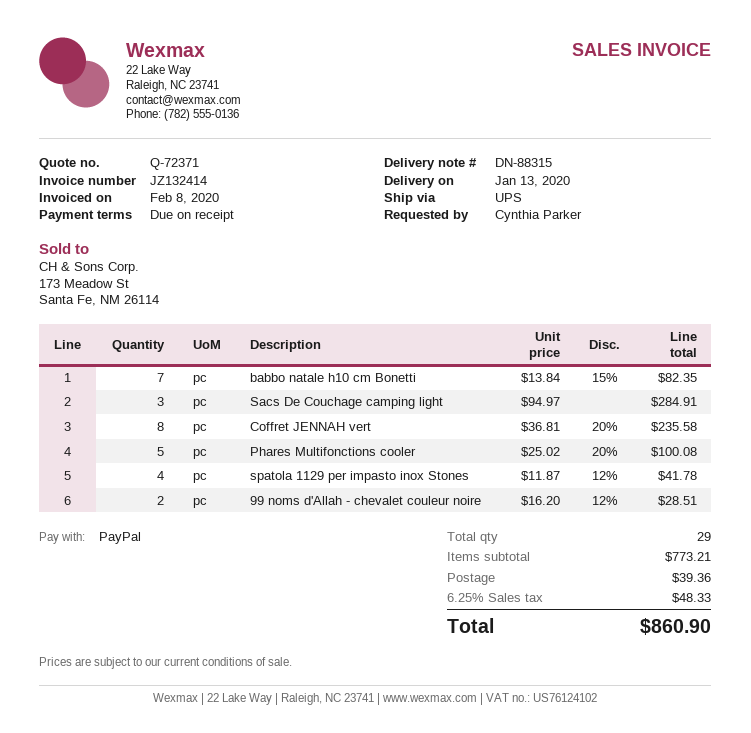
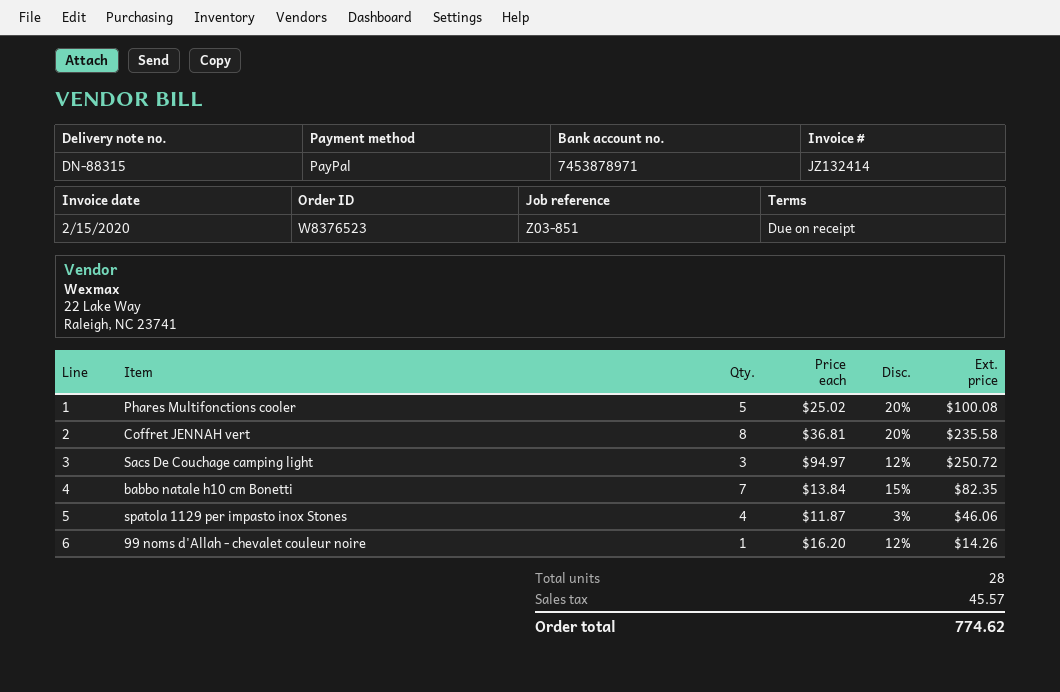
invoice date: 2020-02-08 -> 2020-02-15
Sacs De Couchage camping light: 3 x 94.97 = 284.91 -> 3 x 94.97 - 12% = 250.72
spatola 1129 per impasto inox Stones: 4 x 11.87 - 12% = 41.78 -> 4 x 11.87 - 3% = 46.06
99 noms d'Allah - chevalet couleur noire: 2 x 16.20 - 12% = 28.51 -> 1 x 16.20 - 12% = 14.26
total quantity: 29 -> 28
shipping: 39.36 -> none
tax: 48.33 -> 45.57
total: 860.90 -> 774.62

